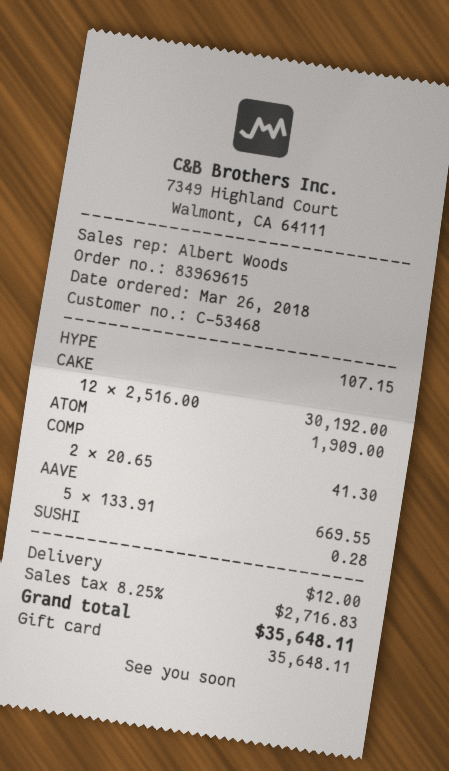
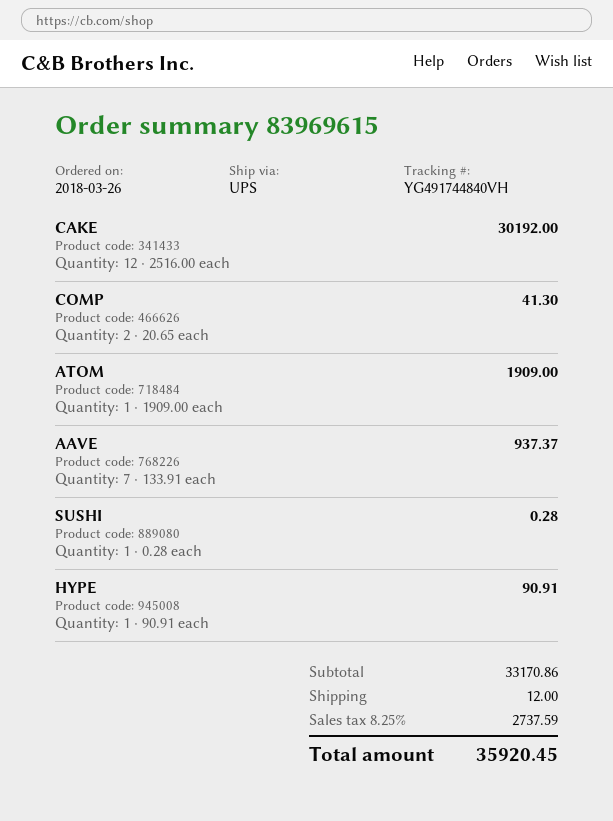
HYPE: 1 x 107.15 = 107.15 -> 1 x 90.91 = 90.91
AAVE: 5 x 133.91 = 669.55 -> 7 x 133.91 = 937.37
tax: 8.25% = 2716.83 -> 8.25% = 2737.59
total: 35648.11 -> 35920.45

